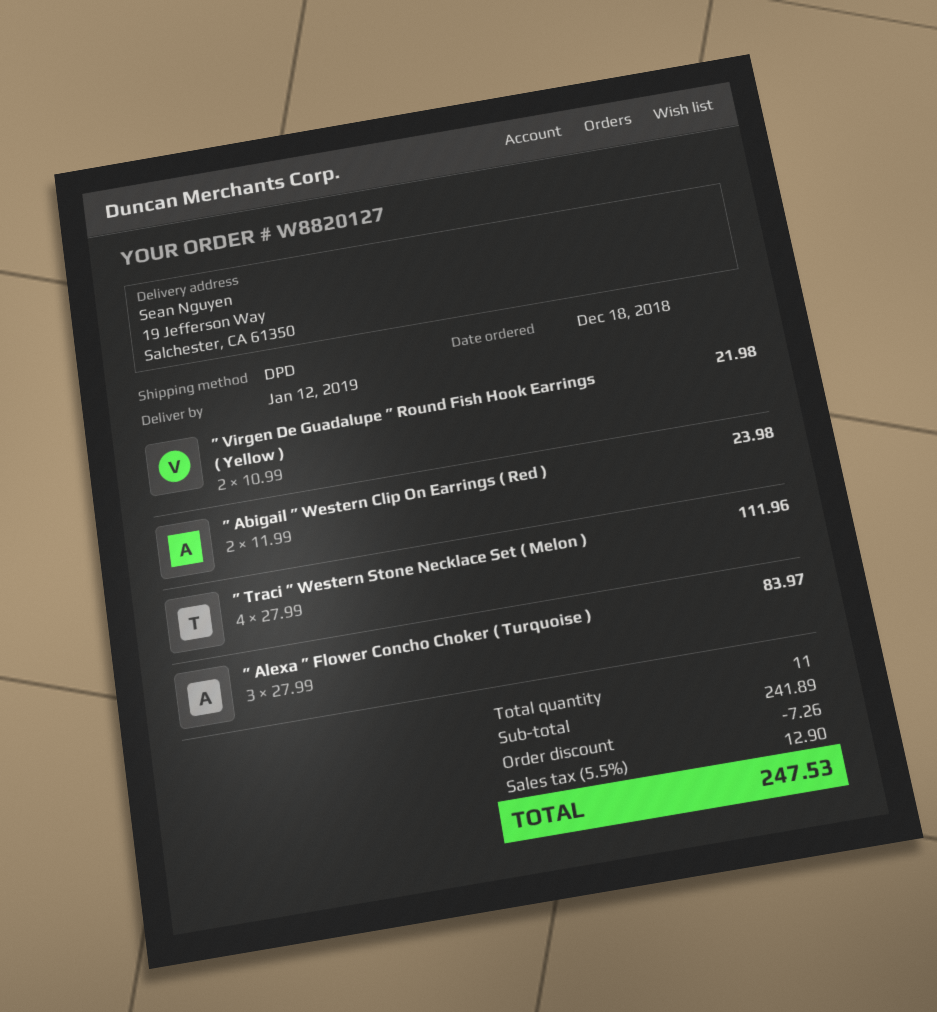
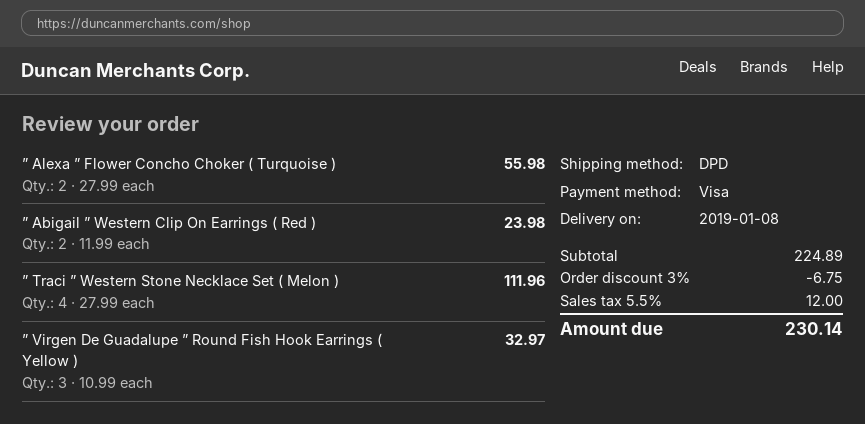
delivery date: 2019-01-12 -> 2019-01-08
” Virgen De Guadalupe ” Round Fish Hook Earrings ( Yellow ): 2 x 10.99 = 21.98 -> 3 x 10.99 = 32.97
” Alexa ” Flower Concho Choker ( Turquoise ): 3 x 27.99 = 83.97 -> 2 x 27.99 = 55.98
subtotal: 241.89 -> 224.89
discount: 7.26 -> 6.75
tax: 5.5% = 12.90 -> 5.5% = 12.00
total: 247.53 -> 230.14

